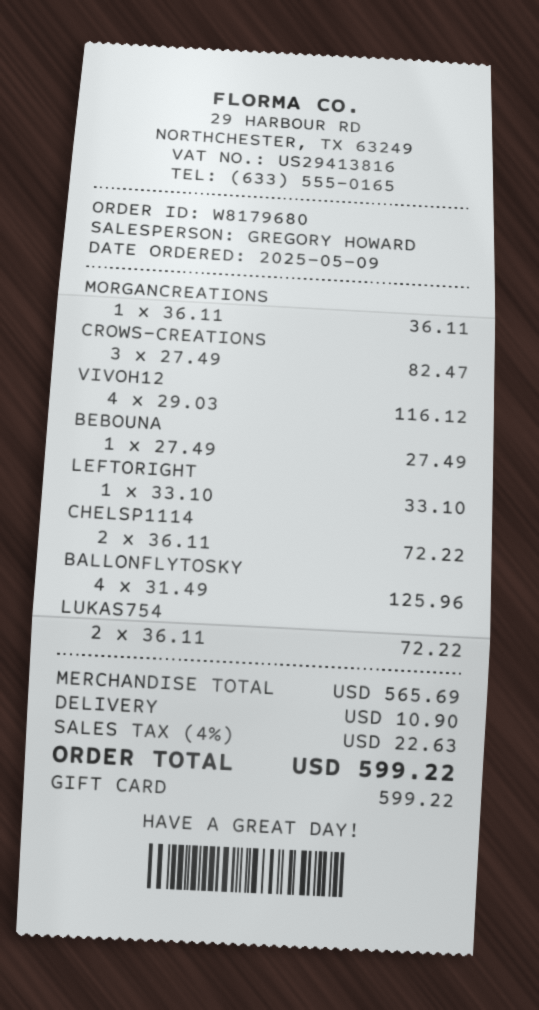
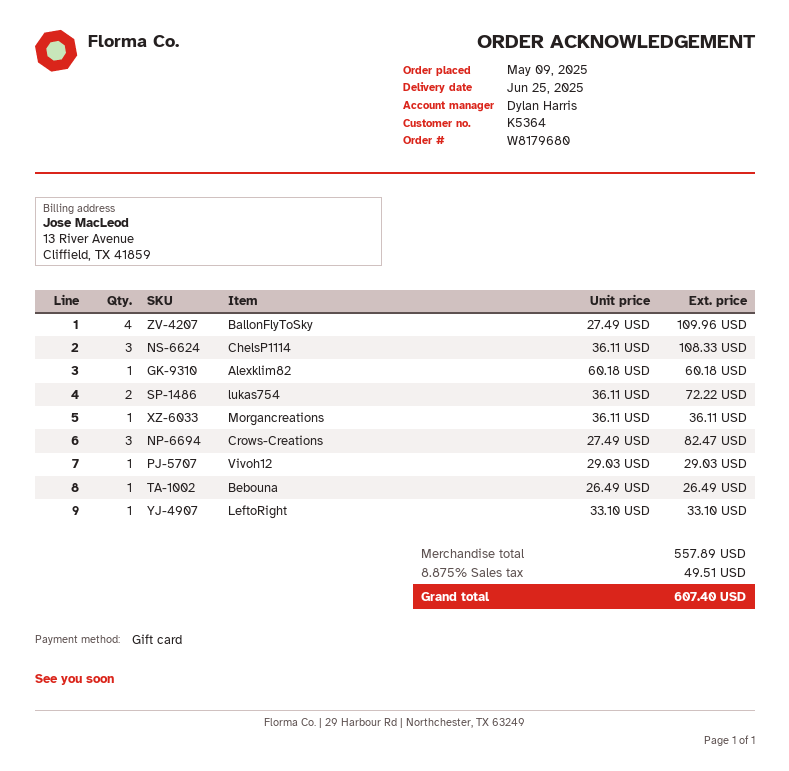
sales rep: GREGORY HOWARD -> Dylan Harris
VIVOH12: 4 x 29.03 = 116.12 -> 1 x 29.03 = 29.03
BEBOUNA: 1 x 27.49 = 27.49 -> 1 x 26.49 = 26.49
CHELSP1114: 2 x 36.11 = 72.22 -> 3 x 36.11 = 108.33
BALLONFLYTOSKY: 4 x 31.49 = 125.96 -> 4 x 27.49 = 109.96
Alexklim82: none -> 1 x 60.18 = 60.18
subtotal: 565.69 -> 557.89
shipping: 10.90 -> none
tax: 4% = 22.63 -> 8.875% = 49.51
total: 599.22 -> 607.40

